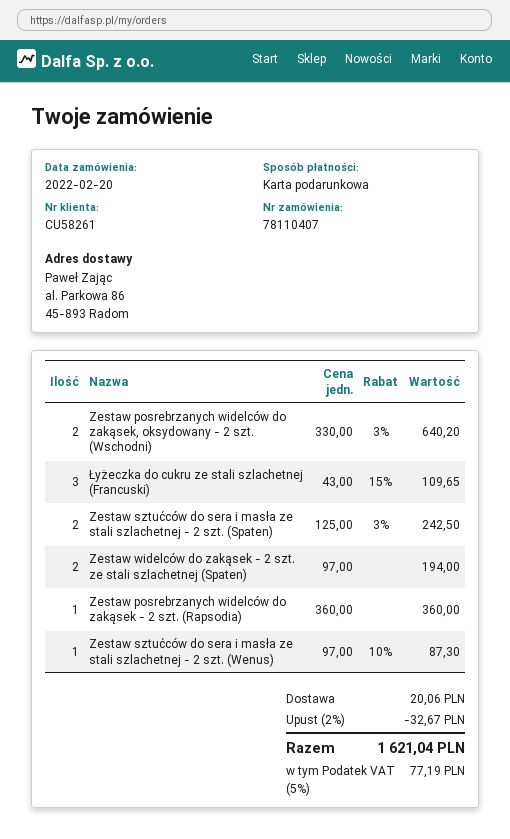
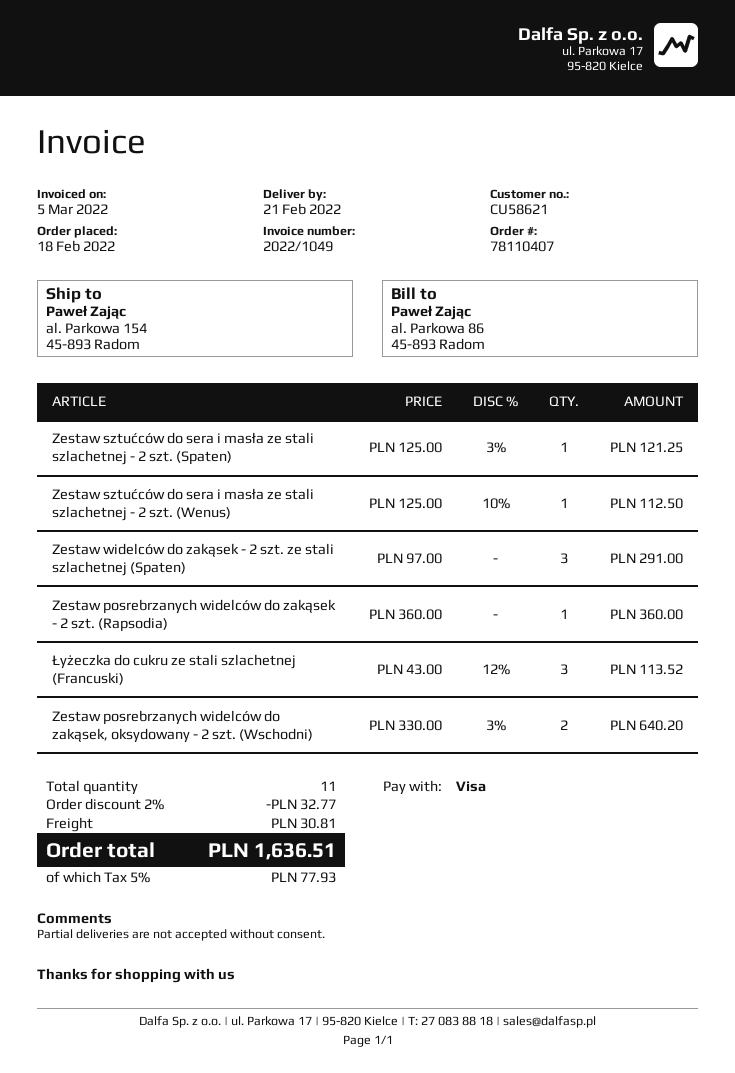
order date: 2022-02-20 -> 2022-02-18
customer number: CU58261 -> CU58621
payment method: gift card -> Visa
ship to: al. Parkowa 86, 45-893 Radom -> al. Parkowa 154, 45-893 Radom
Łyżeczka do cukru ze stali szlachetnej (Francuski): 3 x 43.00 - 15% = 109.65 -> 3 x 43.00 - 12% = 113.52
Zestaw sztućców do sera i masła ze stali szlachetnej - 2 szt. (Spaten): 2 x 125.00 - 3% = 242.50 -> 1 x 125.00 - 3% = 121.25
Zestaw widelców do zakąsek - 2 szt. ze stali szlachetnej (Spaten): 2 x 97.00 = 194.00 -> 3 x 97.00 = 291.00
Zestaw sztućców do sera i masła ze stali szlachetnej - 2 szt. (Wenus): 1 x 97.00 - 10% = 87.30 -> 1 x 125.00 - 10% = 112.50
discount: 2% = 32.67 -> 2% = 32.77
shipping: 20.06 -> 30.81
tax: 5% = 77.19 -> 5% = 77.93
total: 1621.04 -> 1636.51

